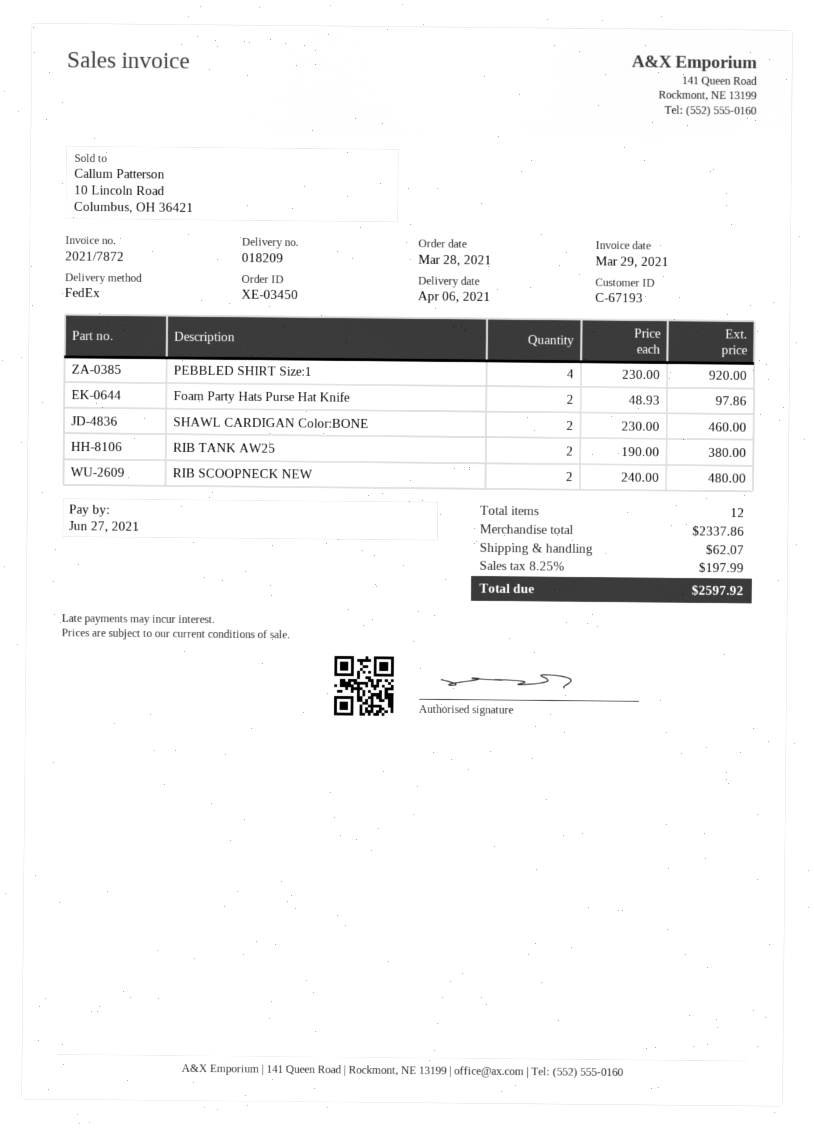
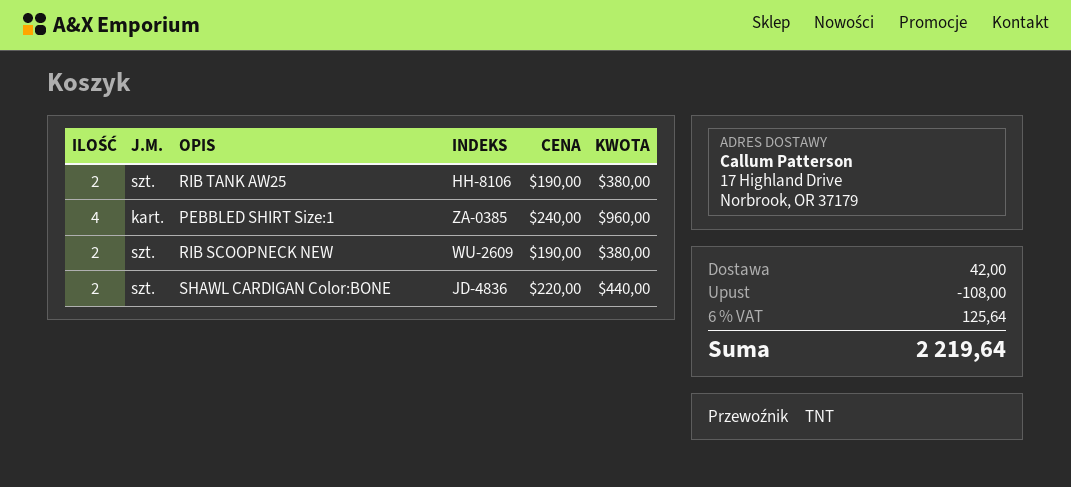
shipping method: FedEx -> TNT
PEBBLED SHIRT Size:1: 4 x 230.00 = 920.00 -> 4 x 240.00 = 960.00
Foam Party Hats Purse Hat Knife: 2 x 48.93 = 97.86 -> none
SHAWL CARDIGAN Color:BONE: 2 x 230.00 = 460.00 -> 2 x 220.00 = 440.00
RIB SCOOPNECK NEW: 2 x 240.00 = 480.00 -> 2 x 190.00 = 380.00
discount: none -> 108.00
shipping: 62.07 -> 42.00
tax: 8.25% = 197.99 -> 6% = 125.64
total: 2597.92 -> 2219.64

